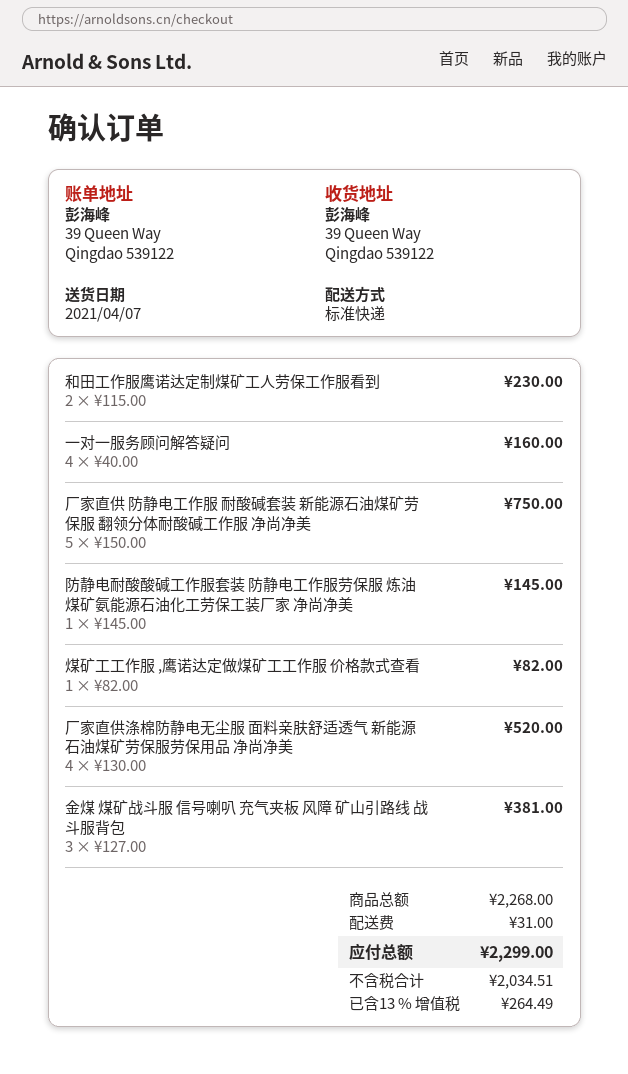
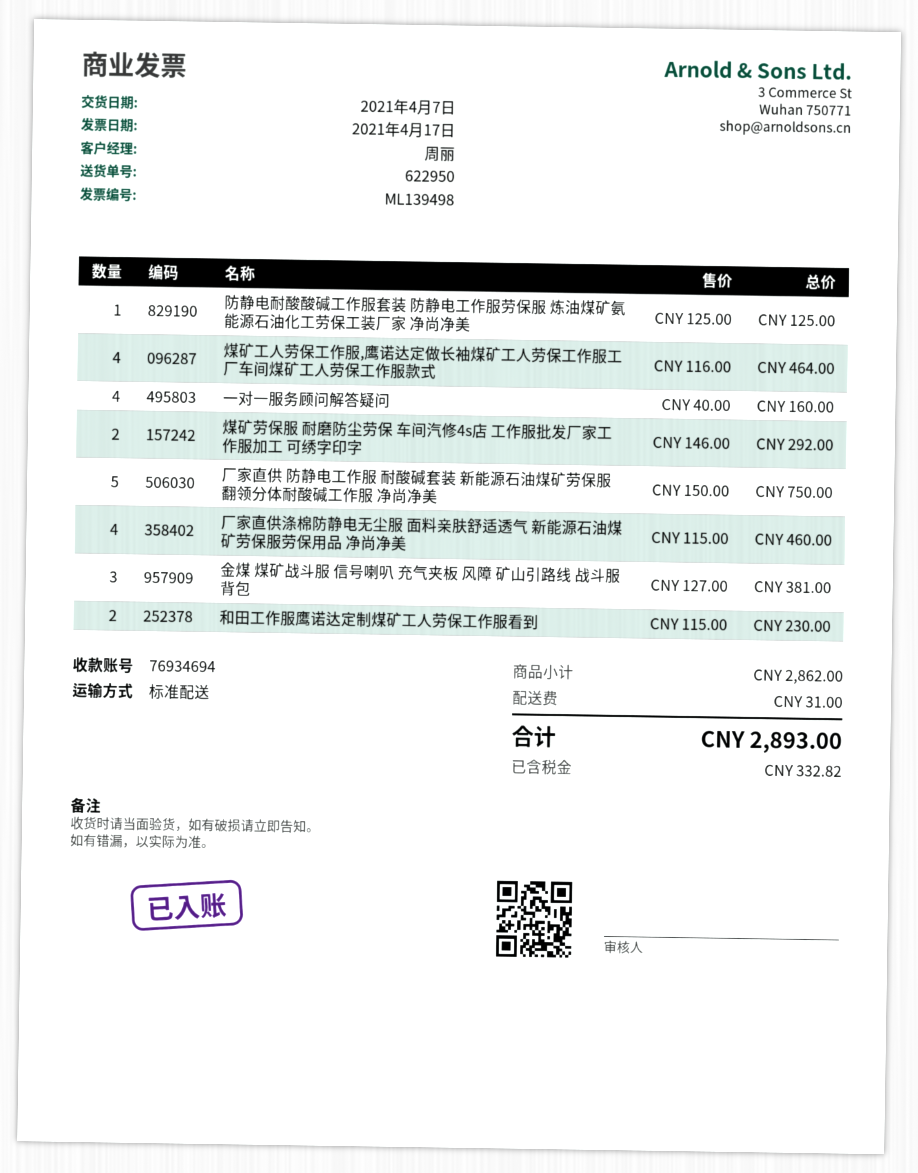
防静电耐酸酸碱工作服套装 防静电工作服劳保服 炼油煤矿氨能源石油化工劳保工装厂家 净尚净美: 1 x 145.00 = 145.00 -> 1 x 125.00 = 125.00
煤矿工工作服 ,鹰诺达定做煤矿工工作服 价格款式查看: 1 x 82.00 = 82.00 -> none
厂家直供涤棉防静电无尘服 面料亲肤舒适透气 新能源石油煤矿劳保服劳保用品 净尚净美: 4 x 130.00 = 520.00 -> 4 x 115.00 = 460.00
煤矿工人劳保工作服,鹰诺达定做长袖煤矿工人劳保工作服工厂车间煤矿工人劳保工作服款式: none -> 4 x 116.00 = 464.00
煤矿劳保服 耐磨防尘劳保 车间汽修4s店 工作服批发厂家工作服加工 可绣字印字: none -> 2 x 146.00 = 292.00
subtotal: 2268.00 -> 2862.00
tax: 264.49 -> 332.82
total: 2299.00 -> 2893.00

